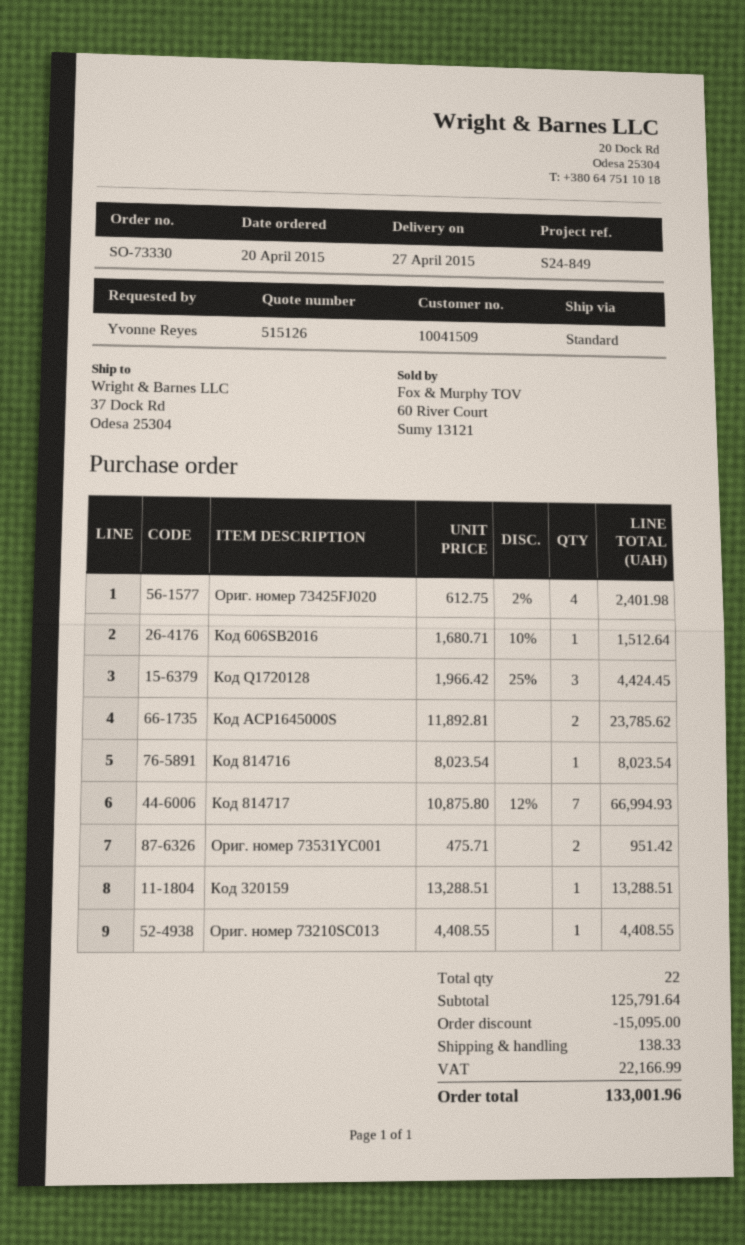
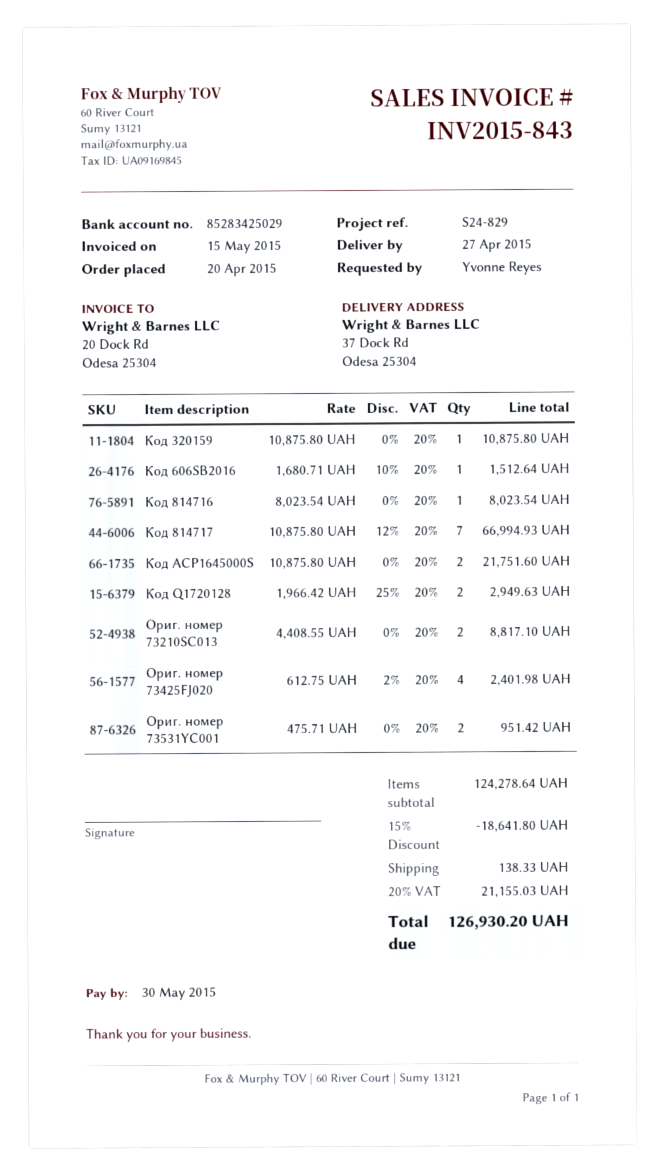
reference: S24-849 -> S24-829
Код Q1720128: 3 x 1966.42 - 25% = 4424.45 -> 2 x 1966.42 - 25% = 2949.63
Код ACP1645000S: 2 x 11892.81 = 23785.62 -> 2 x 10875.80 = 21751.60
Код 320159: 1 x 13288.51 = 13288.51 -> 1 x 10875.80 = 10875.80
Ориг. номер 73210SC013: 1 x 4408.55 = 4408.55 -> 2 x 4408.55 = 8817.10
subtotal: 125791.64 -> 124278.64
discount: 15095.00 -> 18641.80
tax: 22166.99 -> 21155.03
total: 133001.96 -> 126930.20

